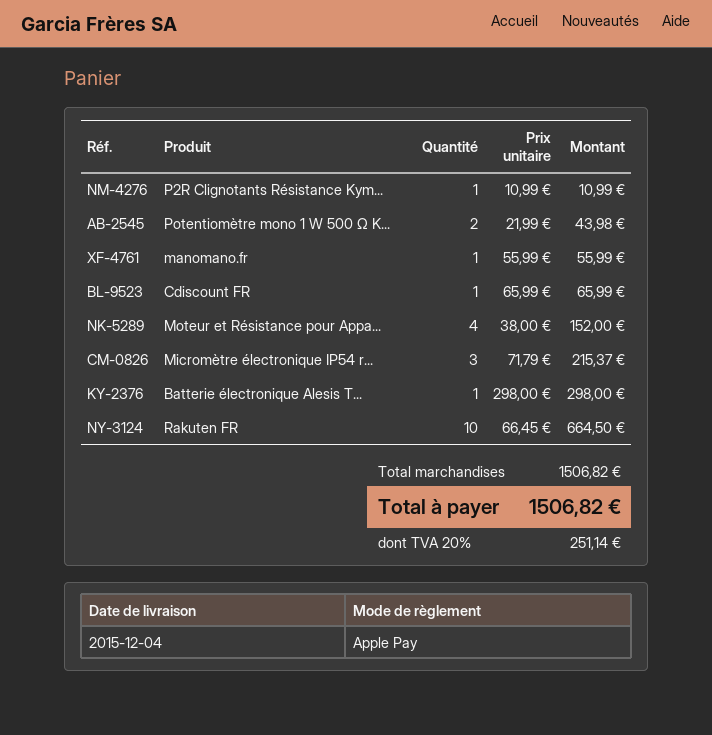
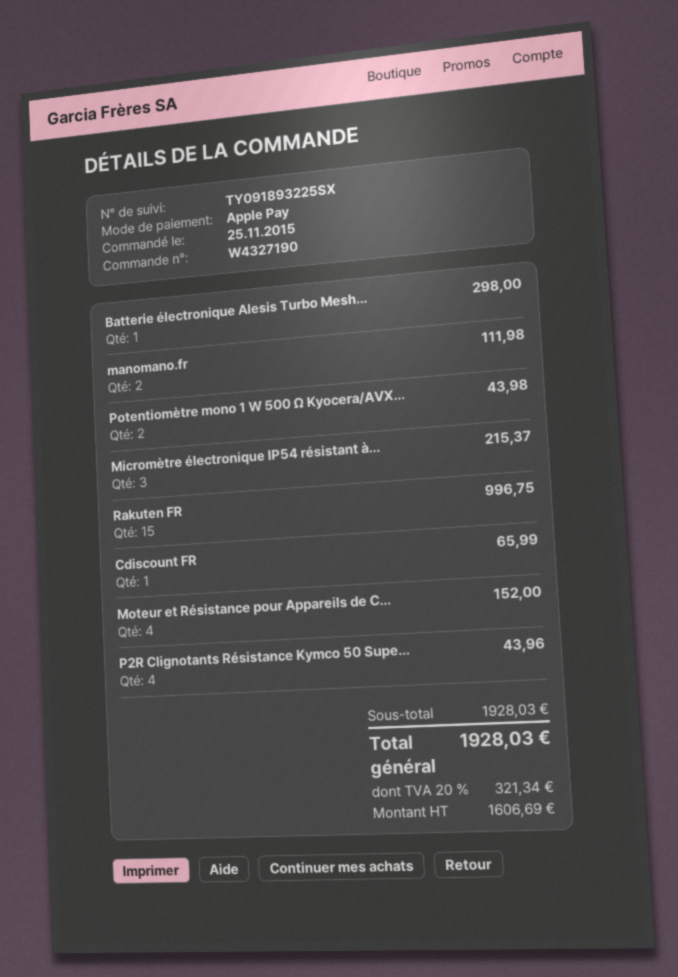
P2R Clignotants Résistance Kym...: 1 for 10.99 -> 4 for 43.96
manomano.fr: 1 for 55.99 -> 2 for 111.98
Rakuten FR: 10 for 664.50 -> 15 for 996.75
subtotal: 1506.82 -> 1928.03
tax: 20% = 251.14 -> 20% = 321.34
total: 1506.82 -> 1928.03

